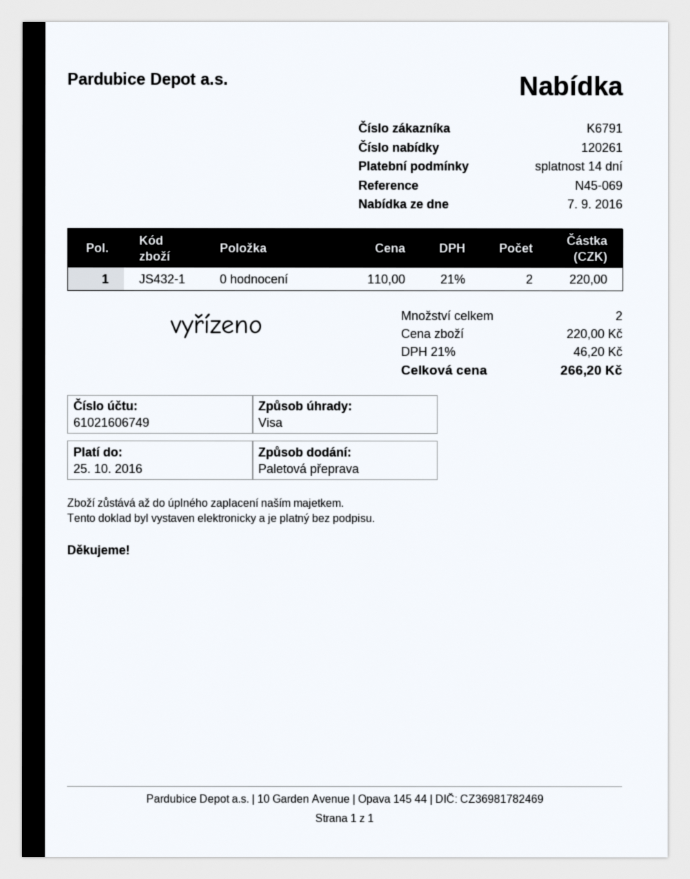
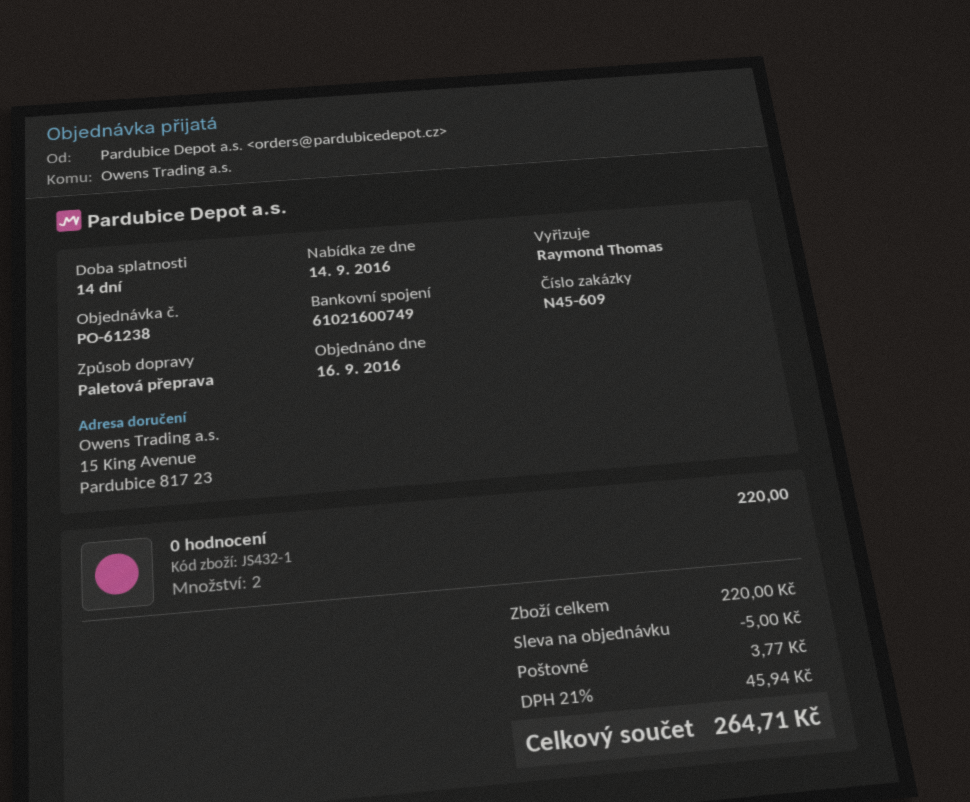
quote date: 2016-09-07 -> 2016-09-14
reference: N45-069 -> N45-609
bank account: 61021606749 -> 61021600749
discount: none -> 5.00
shipping: none -> 3.77
tax: 21% = 46.20 -> 21% = 45.94
total: 266.20 -> 264.71

